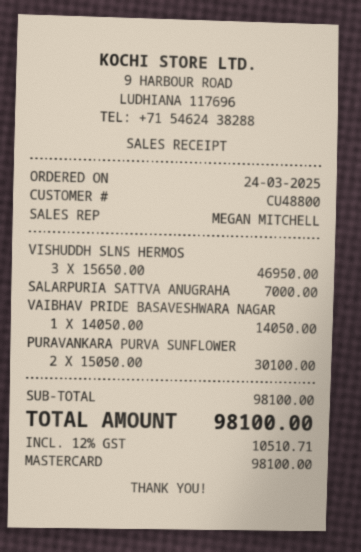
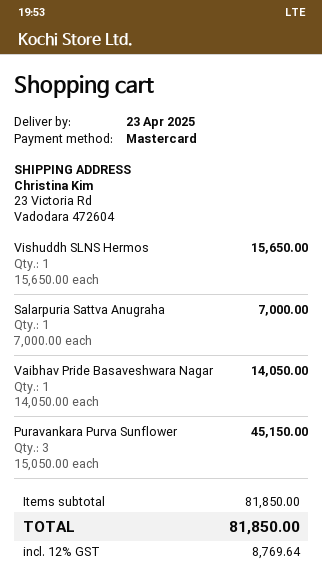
VISHUDDH SLNS HERMOS: 3 x 15650.00 = 46950.00 -> 1 x 15650.00 = 15650.00
PURAVANKARA PURVA SUNFLOWER: 2 x 15050.00 = 30100.00 -> 3 x 15050.00 = 45150.00
subtotal: 98100.00 -> 81850.00
tax: 12% = 10510.71 -> 12% = 8769.64
total: 98100.00 -> 81850.00

